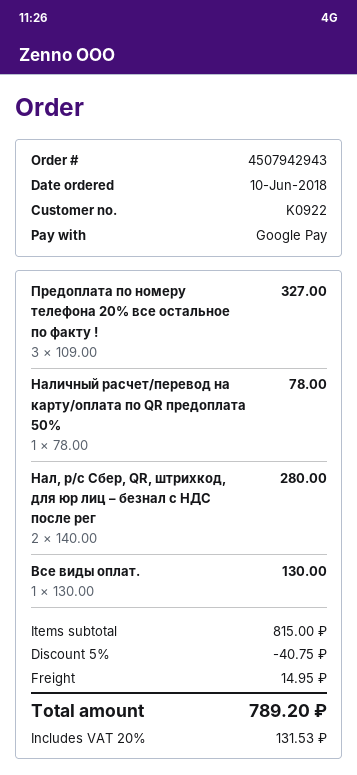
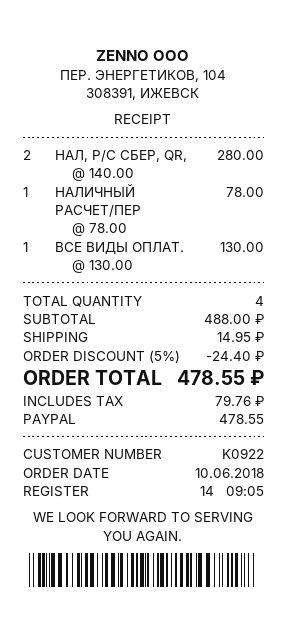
payment method: Google Pay -> PayPal
Предоплата по номеру телефона 20% все остальное по факту !: 3 x 109.00 = 327.00 -> none
subtotal: 815.00 -> 488.00
discount: 5% = 40.75 -> 5% = 24.40
tax: 131.53 -> 79.76
total: 789.20 -> 478.55

